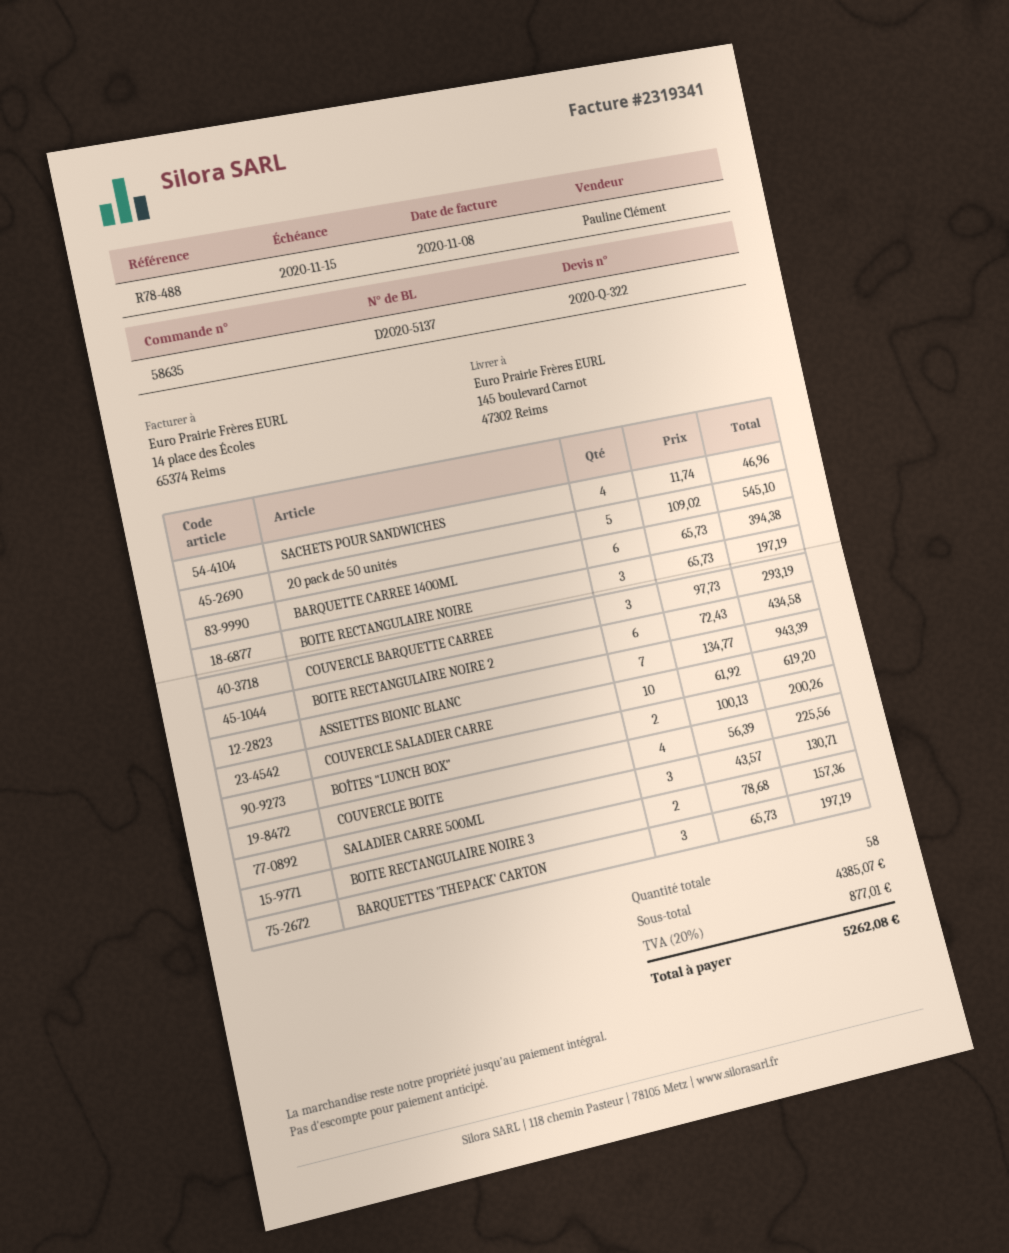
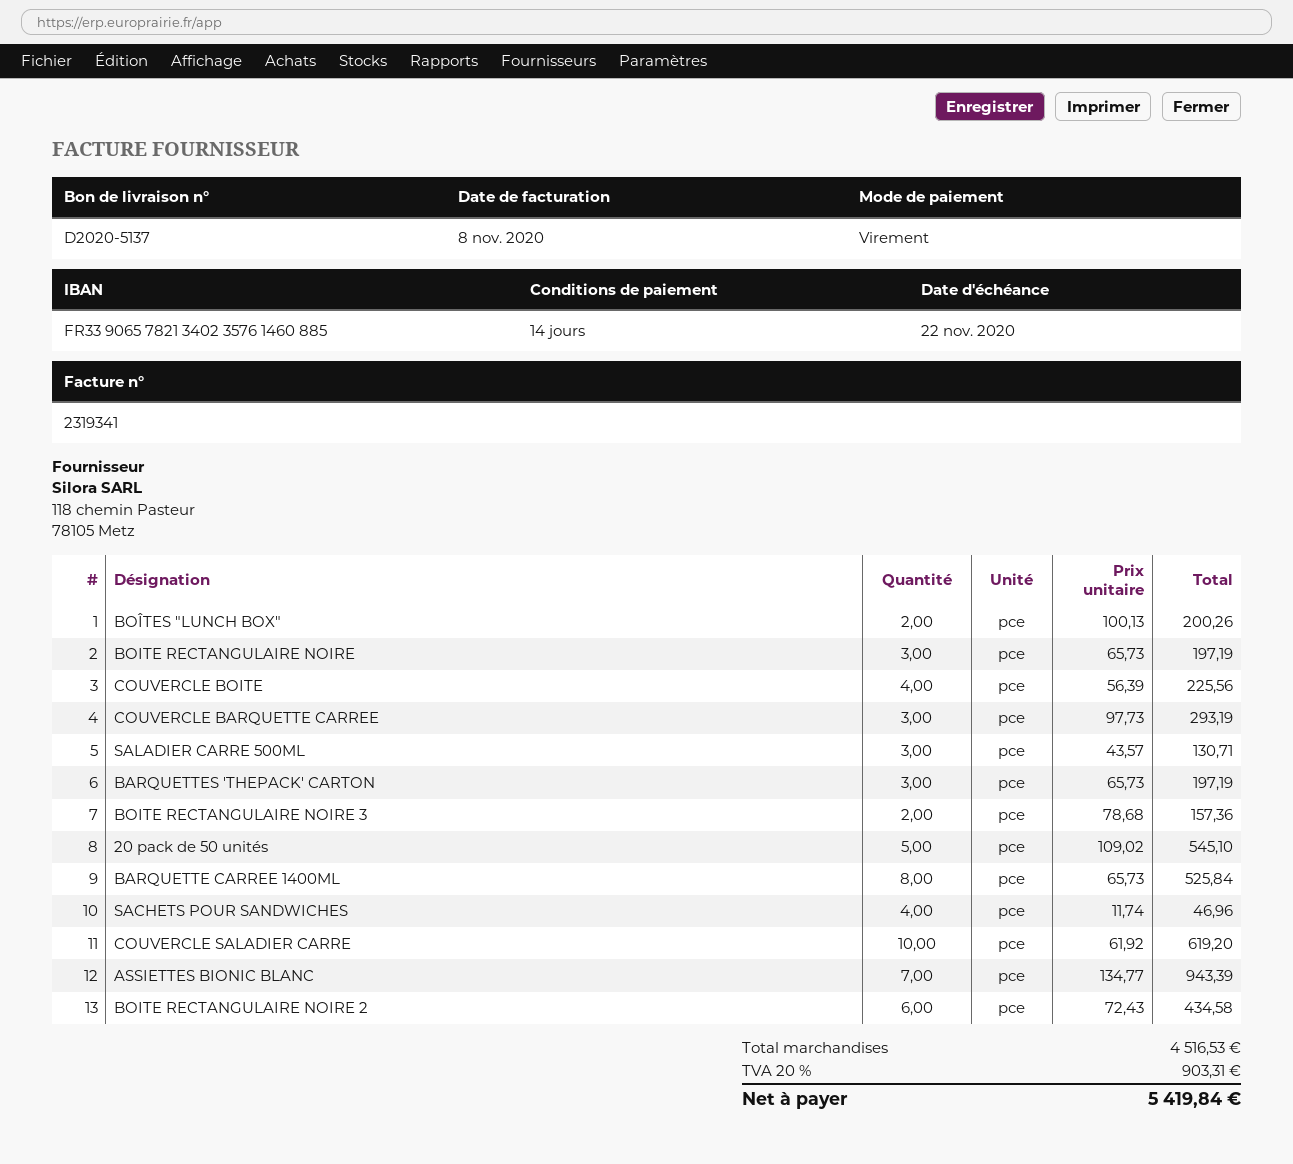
due date: 2020-11-15 -> 2020-11-22
BARQUETTE CARREE 1400ML: 6 x 65.73 = 394.38 -> 8 x 65.73 = 525.84
subtotal: 4385.07 -> 4516.53
tax: 20% = 877.01 -> 20% = 903.31
total: 5262.08 -> 5419.84

